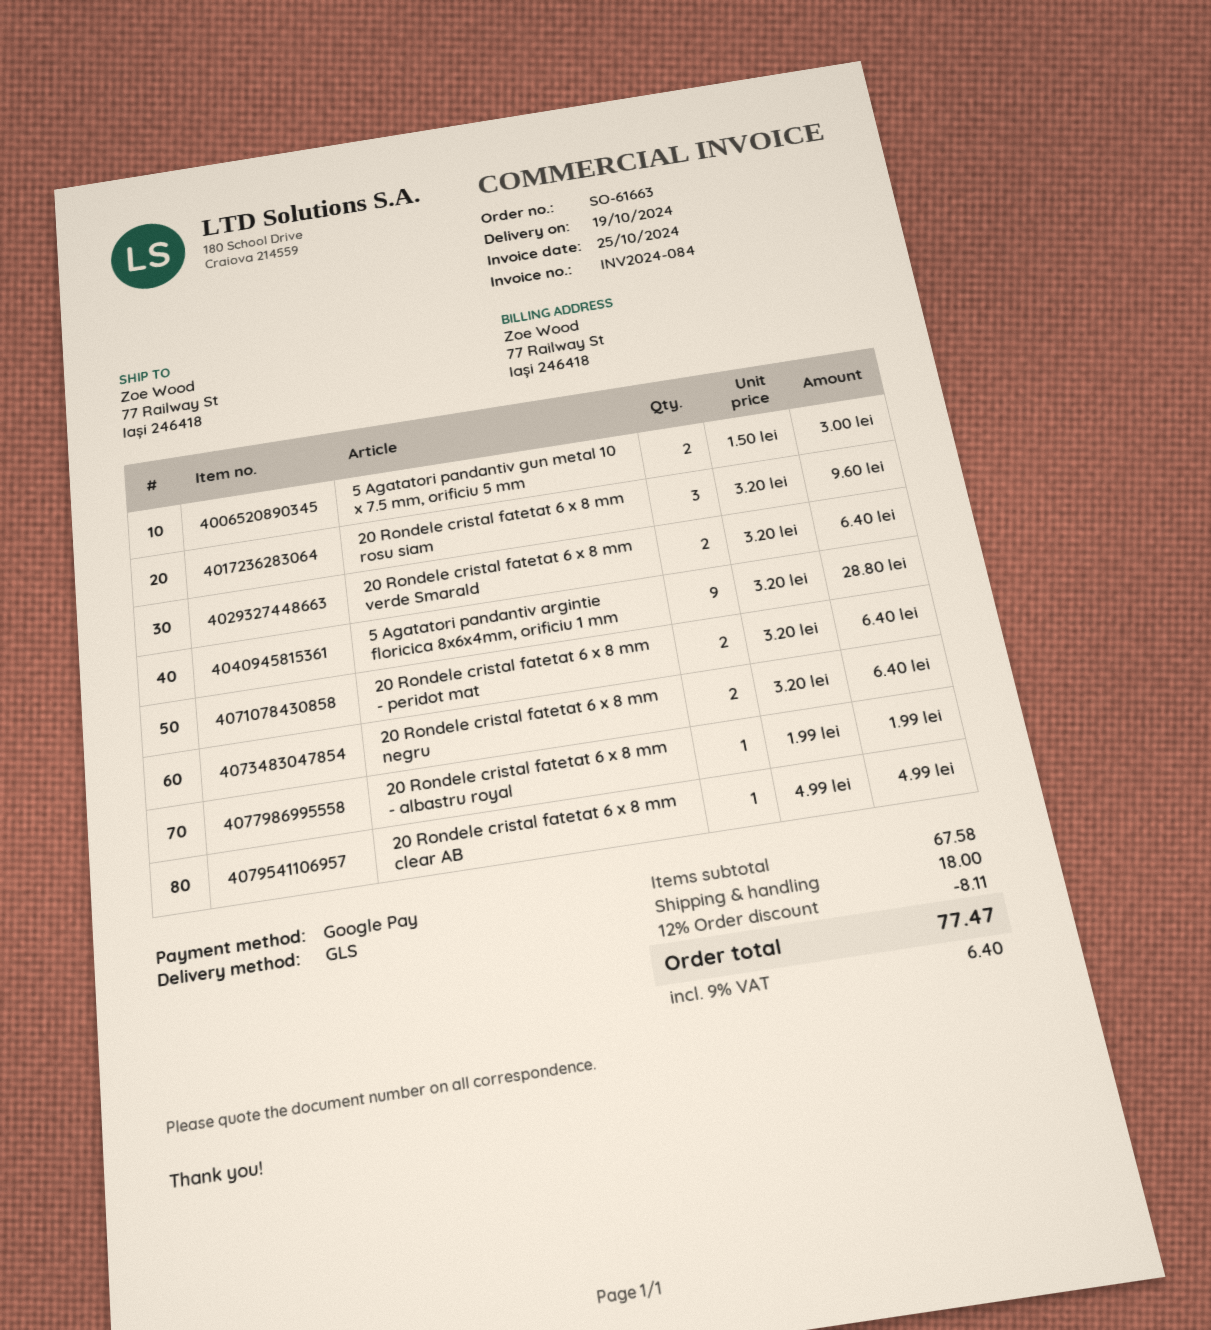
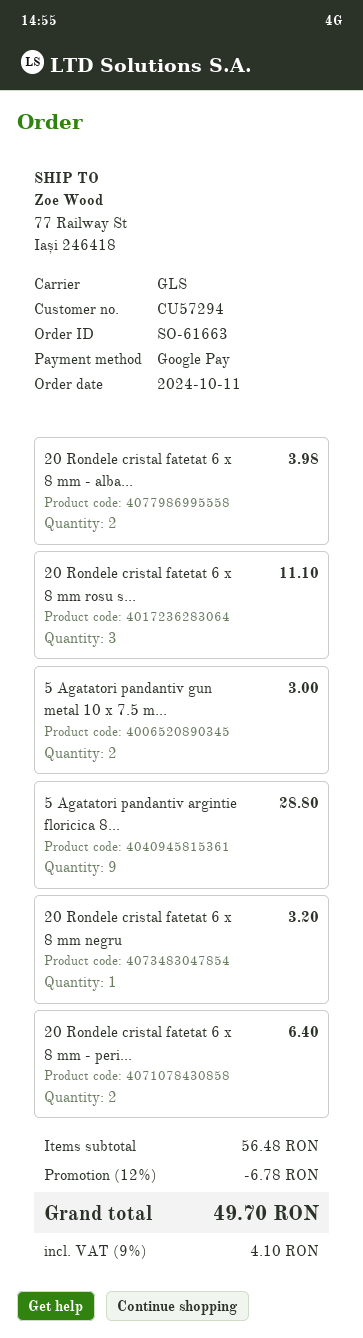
20 Rondele cristal fatetat 6 x 8 mm rosu siam: 3 for 9.60 -> 3 for 11.10
20 Rondele cristal fatetat 6 x 8 mm verde Smarald: 2 for 6.40 -> none
20 Rondele cristal fatetat 6 x 8 mm negru: 2 for 6.40 -> 1 for 3.20
20 Rondele cristal fatetat 6 x 8 mm - albastru royal: 1 for 1.99 -> 2 for 3.98
20 Rondele cristal fatetat 6 x 8 mm clear AB: 1 for 4.99 -> none
subtotal: 67.58 -> 56.48
discount: 12% = 8.11 -> 12% = 6.78
shipping: 18.00 -> none
tax: 9% = 6.40 -> 9% = 4.10
total: 77.47 -> 49.70

